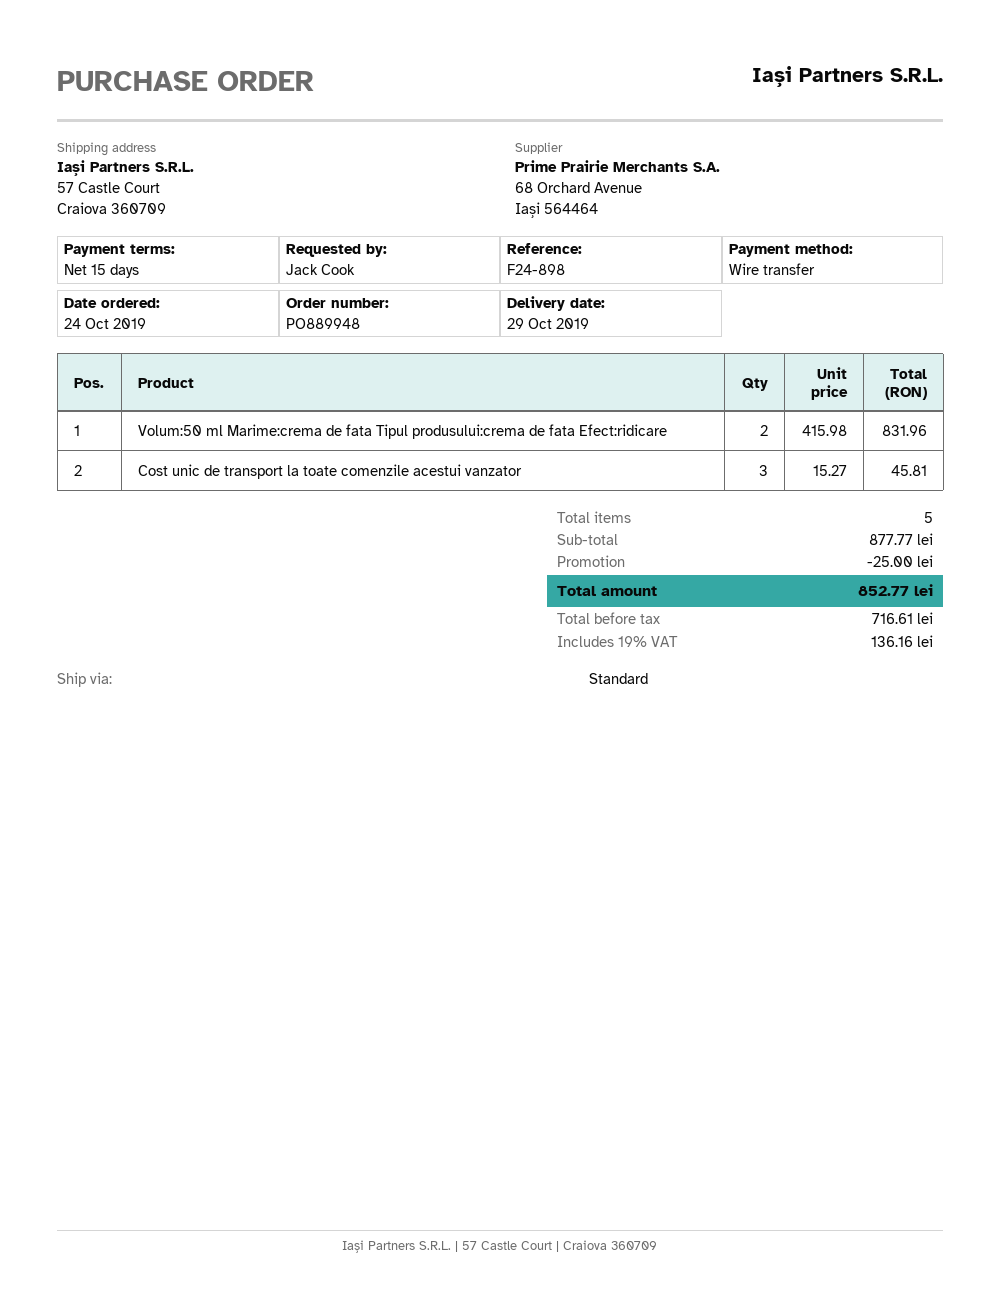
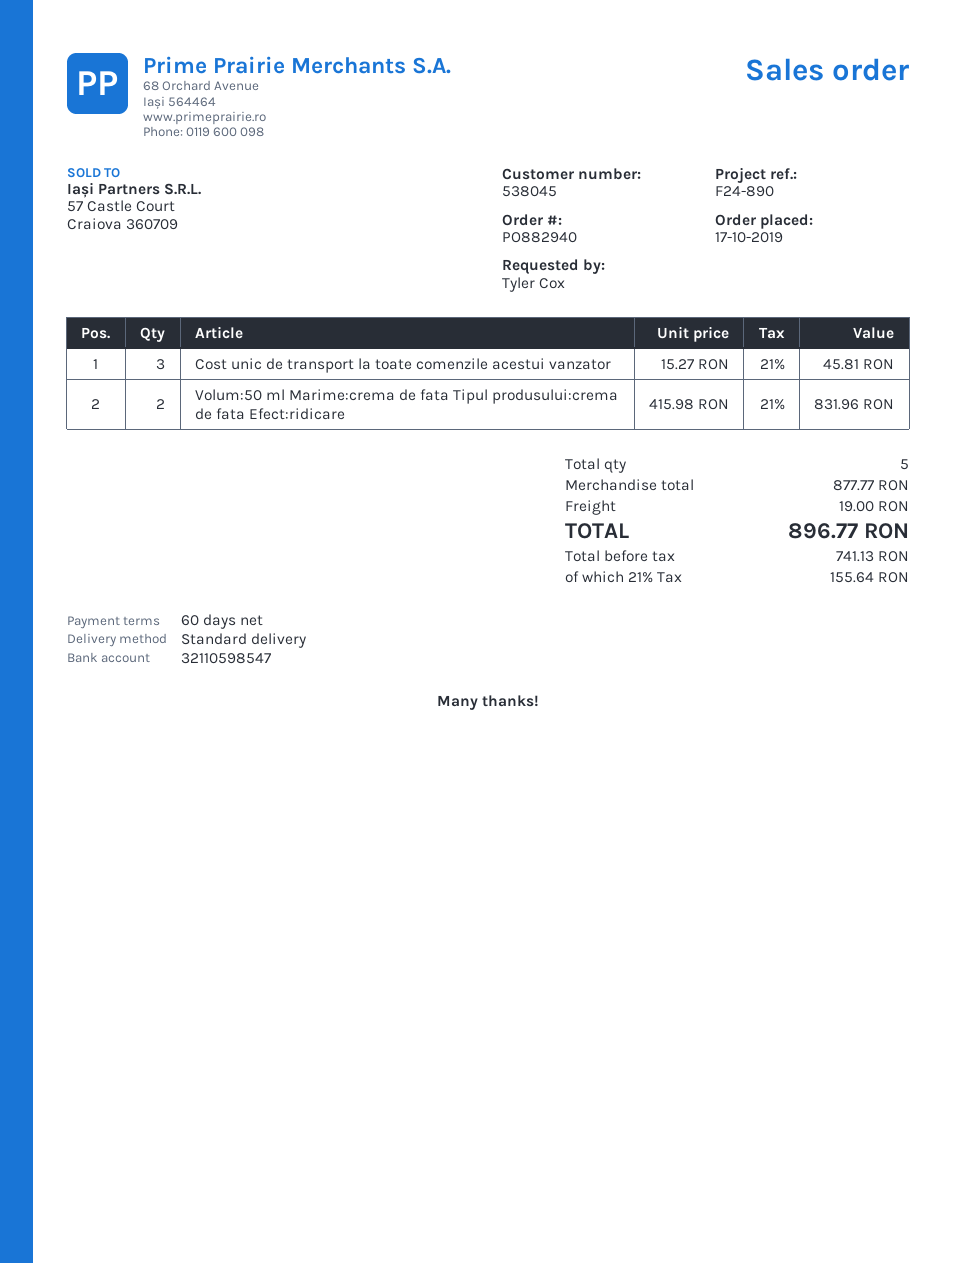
order number: PO889948 -> PO882940
order date: 2019-10-24 -> 2019-10-17
payment terms: 15 days -> 60 days
reference: F24-898 -> F24-890
ordered by: Jack Cook -> Tyler Cox
discount: 25.00 -> none
shipping: none -> 19.00
net: 716.61 -> 741.13
tax: 19% = 136.16 -> 21% = 155.64
total: 852.77 -> 896.77

